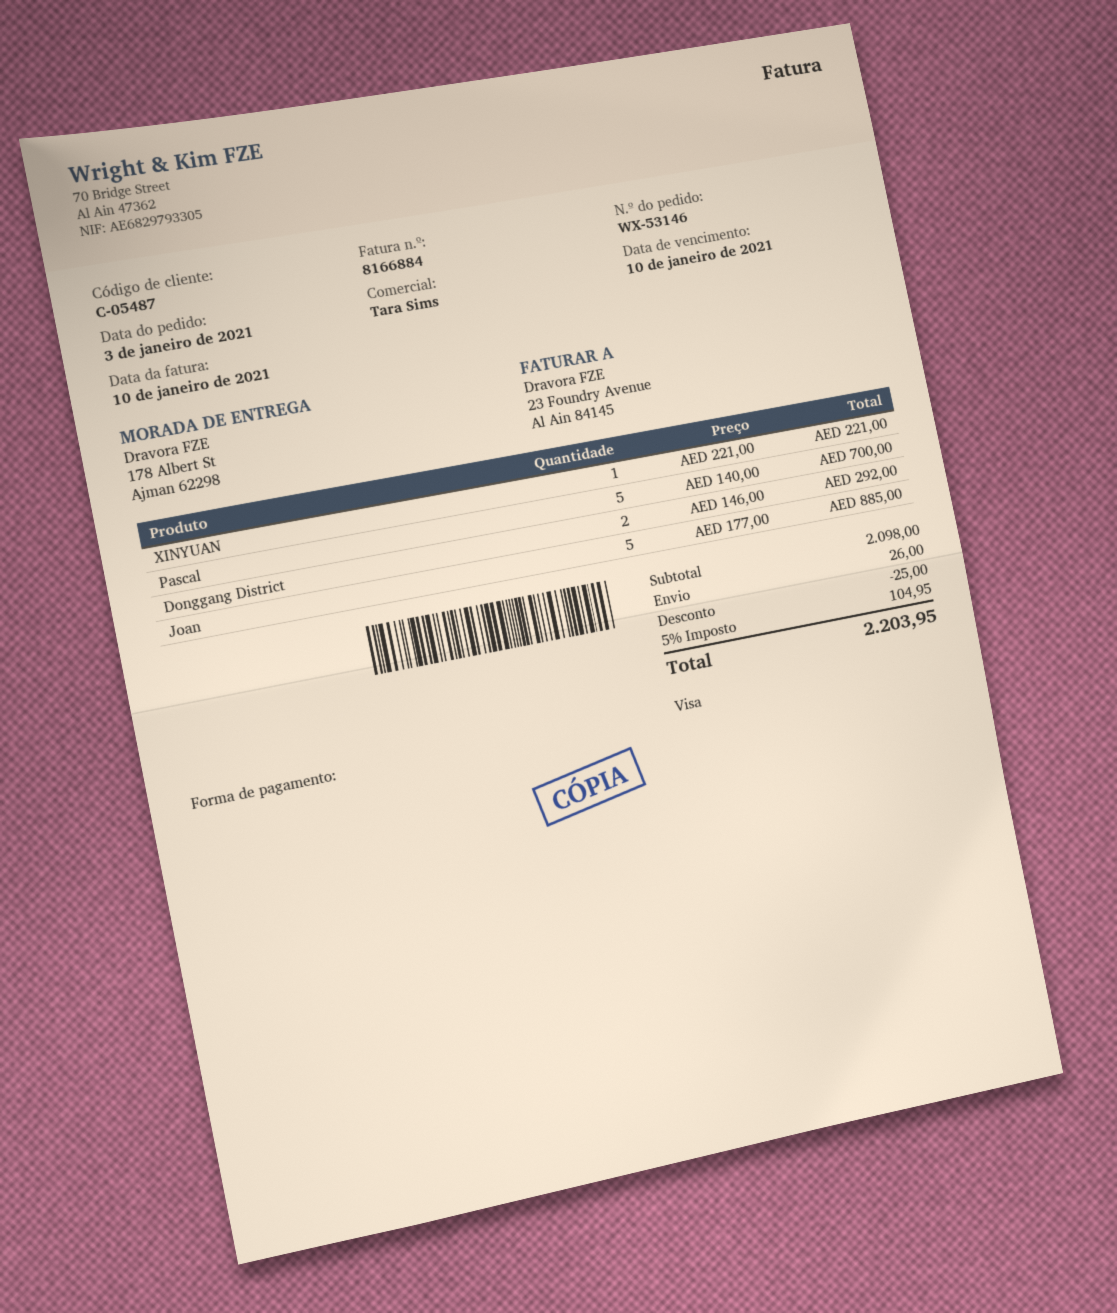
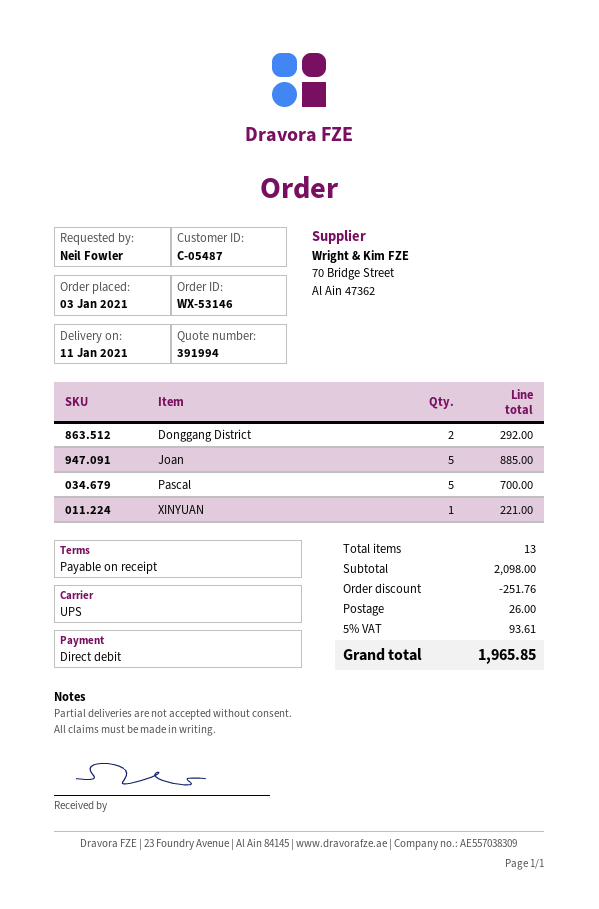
payment method: Visa -> direct debit
discount: 25.00 -> 251.76
tax: 5% = 104.95 -> 5% = 93.61
total: 2203.95 -> 1965.85

